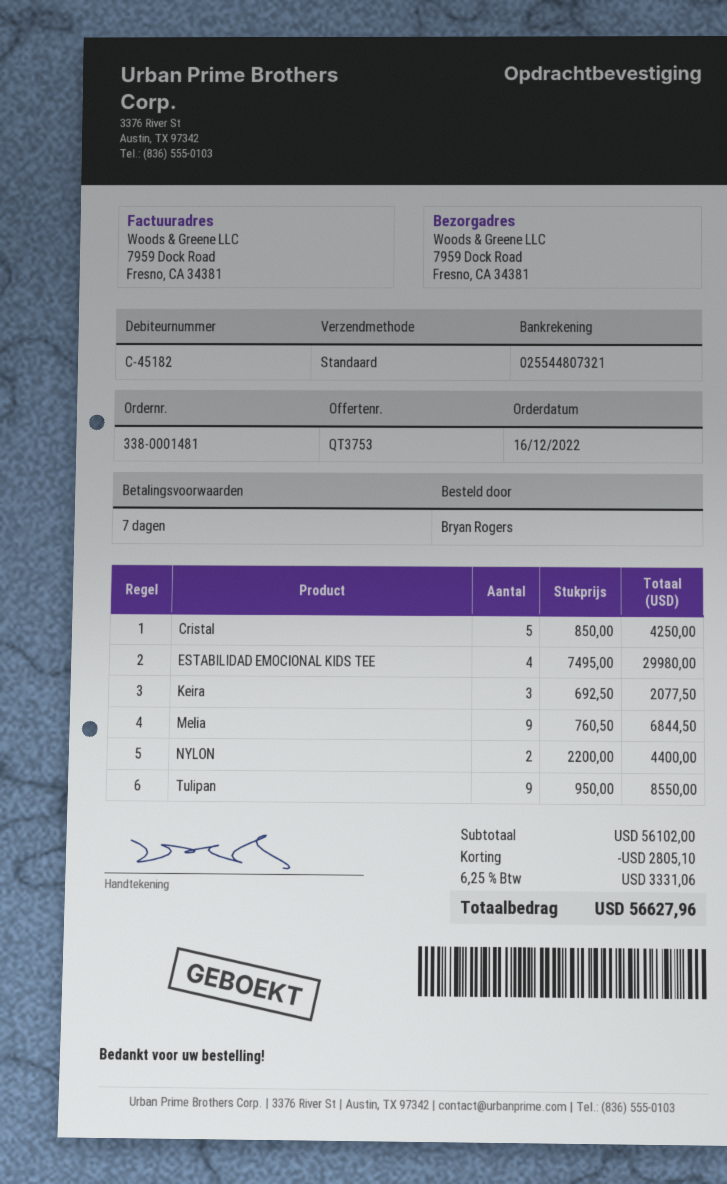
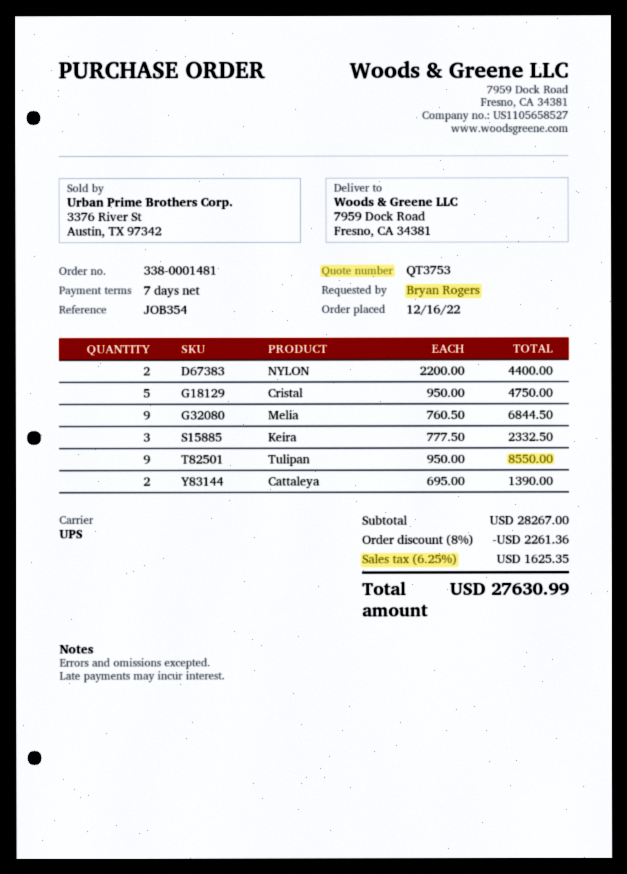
shipping method: standard -> UPS
Cristal: 5 x 850.00 = 4250.00 -> 5 x 950.00 = 4750.00
ESTABILIDAD EMOCIONAL KIDS TEE: 4 x 7495.00 = 29980.00 -> none
Keira: 3 x 692.50 = 2077.50 -> 3 x 777.50 = 2332.50
Cattaleya: none -> 2 x 695.00 = 1390.00
subtotal: 56102.00 -> 28267.00
discount: 2805.10 -> 2261.36
tax: 6.25% = 3331.06 -> 6.25% = 1625.35
total: 56627.96 -> 27630.99

